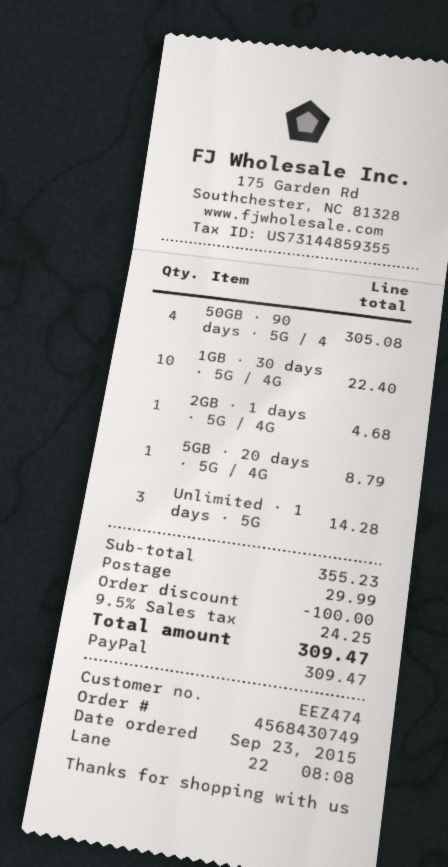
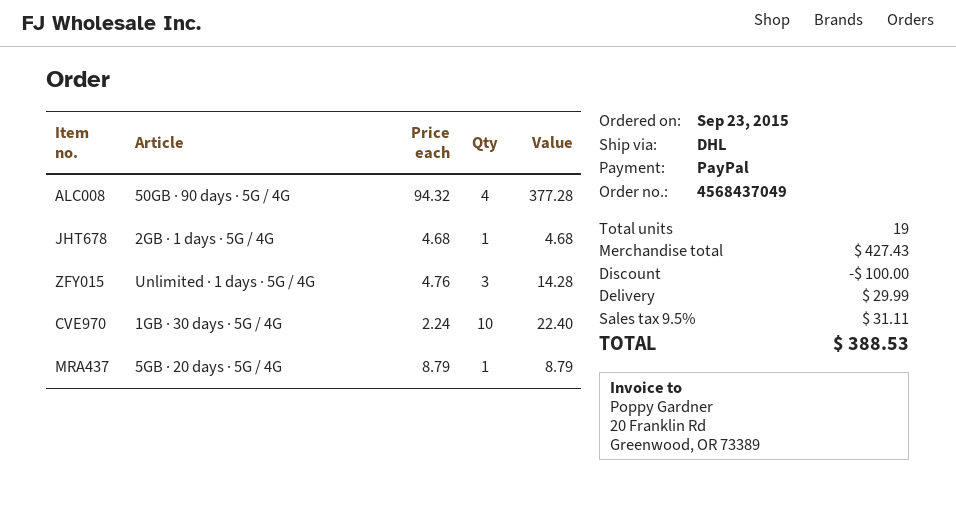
order number: 4568430749 -> 4568437049
50GB · 90 days · 5G / 4: 4 for 305.08 -> 4 for 377.28
subtotal: 355.23 -> 427.43
tax: 9.5% = 24.25 -> 9.5% = 31.11
total: 309.47 -> 388.53

